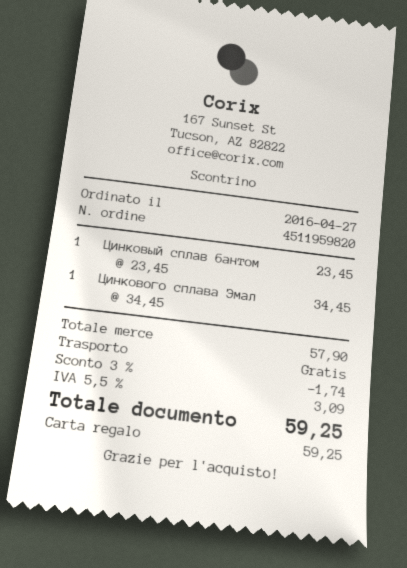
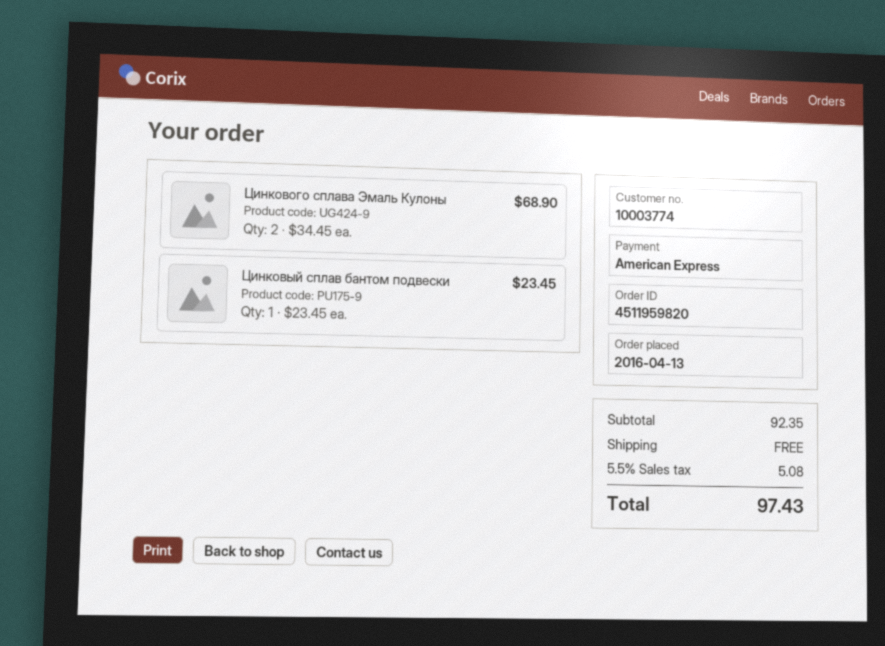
order date: 2016-04-27 -> 2016-04-13
payment method: gift card -> American Express
Цинкового сплава Эмал: 1 x 34.45 = 34.45 -> 2 x 34.45 = 68.90
subtotal: 57.90 -> 92.35
discount: 3% = 1.74 -> none
tax: 5.5% = 3.09 -> 5.5% = 5.08
total: 59.25 -> 97.43

